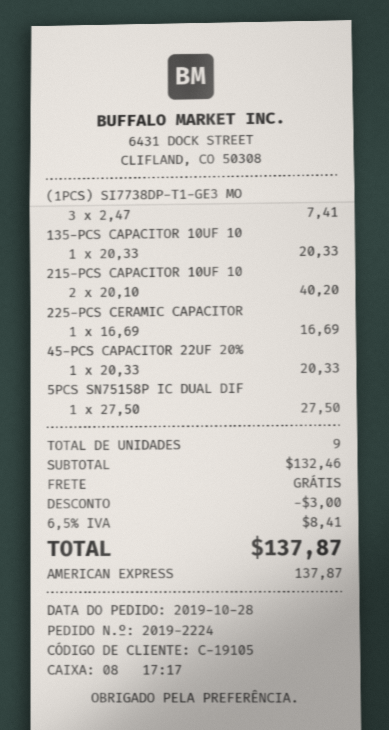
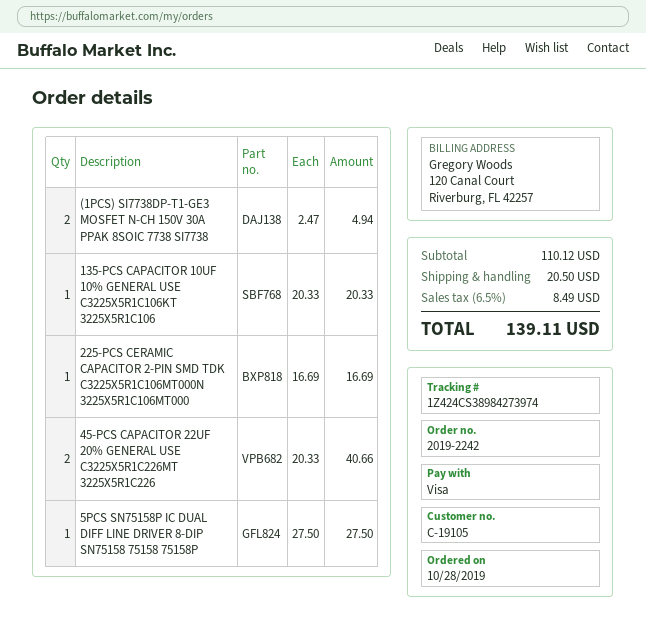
order number: 2019-2224 -> 2019-2242
payment method: American Express -> Visa
(1PCS) SI7738DP-T1-GE3 MO: 3 x 2.47 = 7.41 -> 2 x 2.47 = 4.94
215-PCS CAPACITOR 10UF 10: 2 x 20.10 = 40.20 -> none
45-PCS CAPACITOR 22UF 20%: 1 x 20.33 = 20.33 -> 2 x 20.33 = 40.66
subtotal: 132.46 -> 110.12
discount: 3.00 -> none
shipping: 0.00 -> 20.50
tax: 6.5% = 8.41 -> 6.5% = 8.49
total: 137.87 -> 139.11

